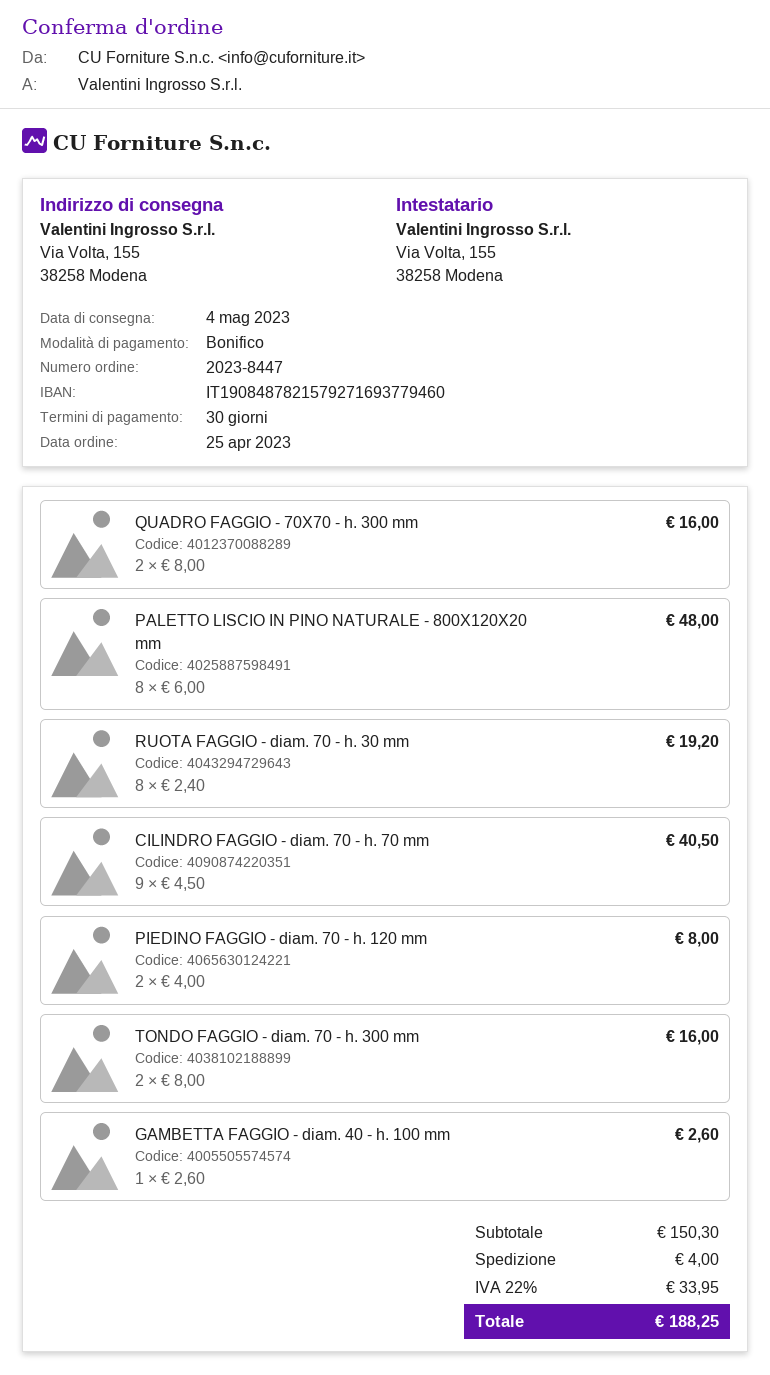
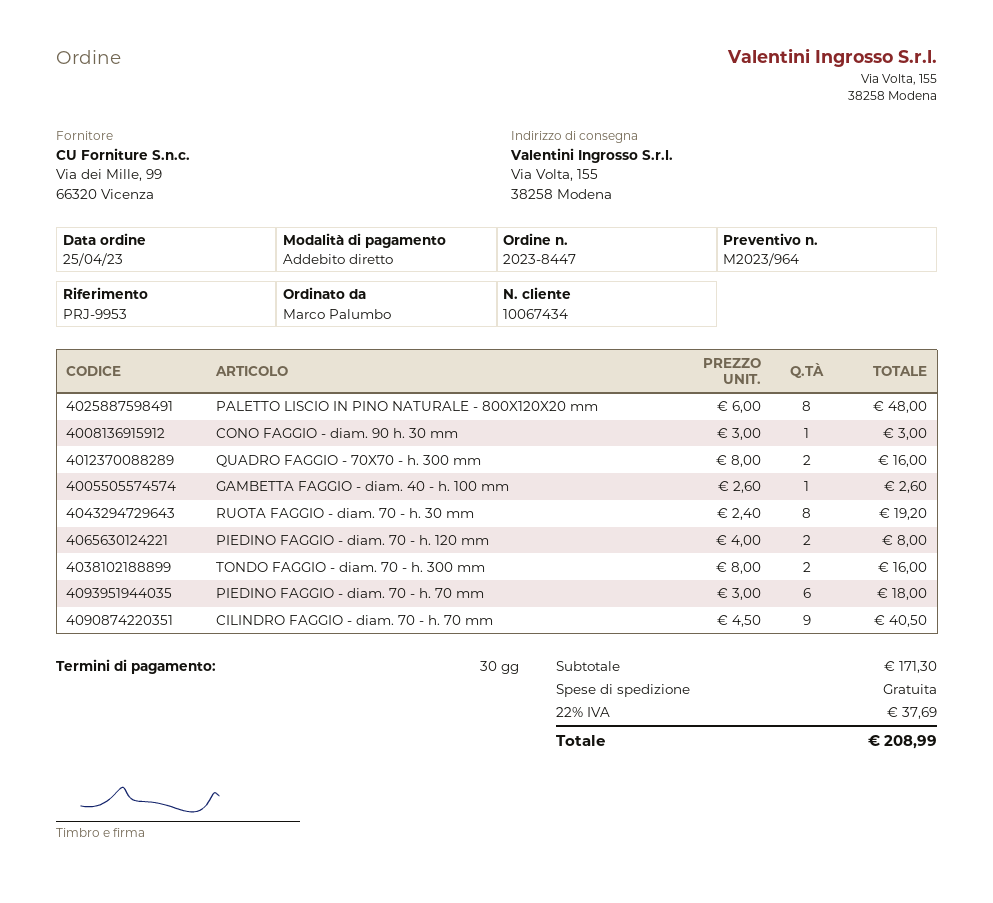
payment method: bank transfer -> direct debit
CONO FAGGIO - diam. 90 h. 30 mm: none -> 1 x 3.00 = 3.00
PIEDINO FAGGIO - diam. 70 - h. 70 mm: none -> 6 x 3.00 = 18.00
subtotal: 150.30 -> 171.30
shipping: 4.00 -> 0.00
tax: 22% = 33.95 -> 22% = 37.69
total: 188.25 -> 208.99

